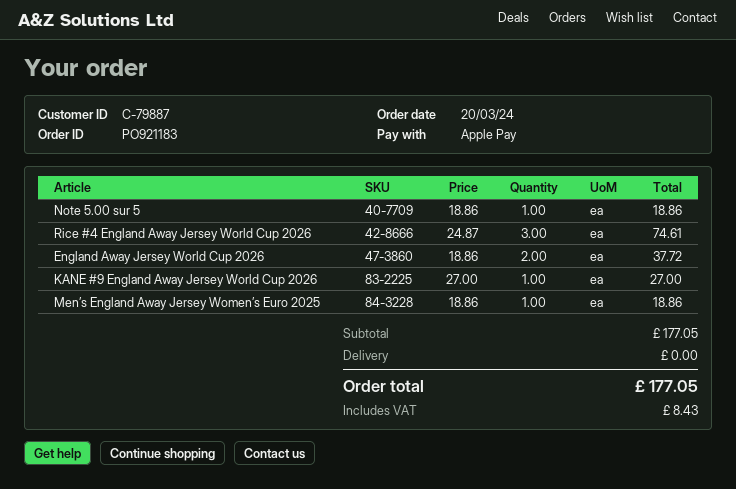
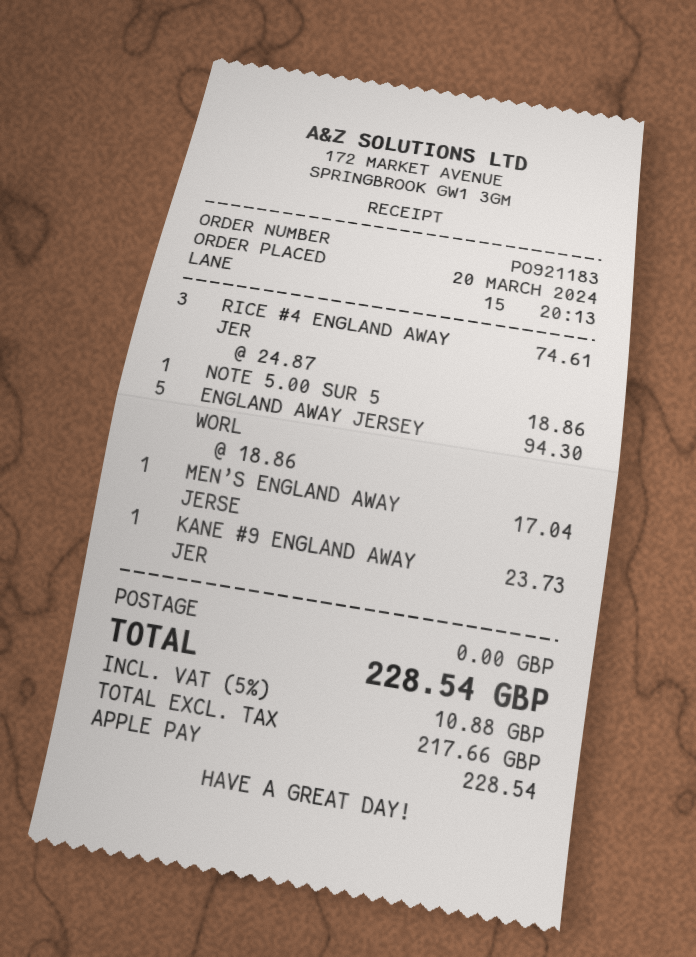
England Away Jersey World Cup 2026: 2 x 18.86 = 37.72 -> 5 x 18.86 = 94.30
KANE #9 England Away Jersey World Cup 2026: 1 x 27.00 = 27.00 -> 1 x 23.73 = 23.73
Men’s England Away Jersey Women’s Euro 2025: 1 x 18.86 = 18.86 -> 1 x 17.04 = 17.04
tax: 8.43 -> 10.88
total: 177.05 -> 228.54

